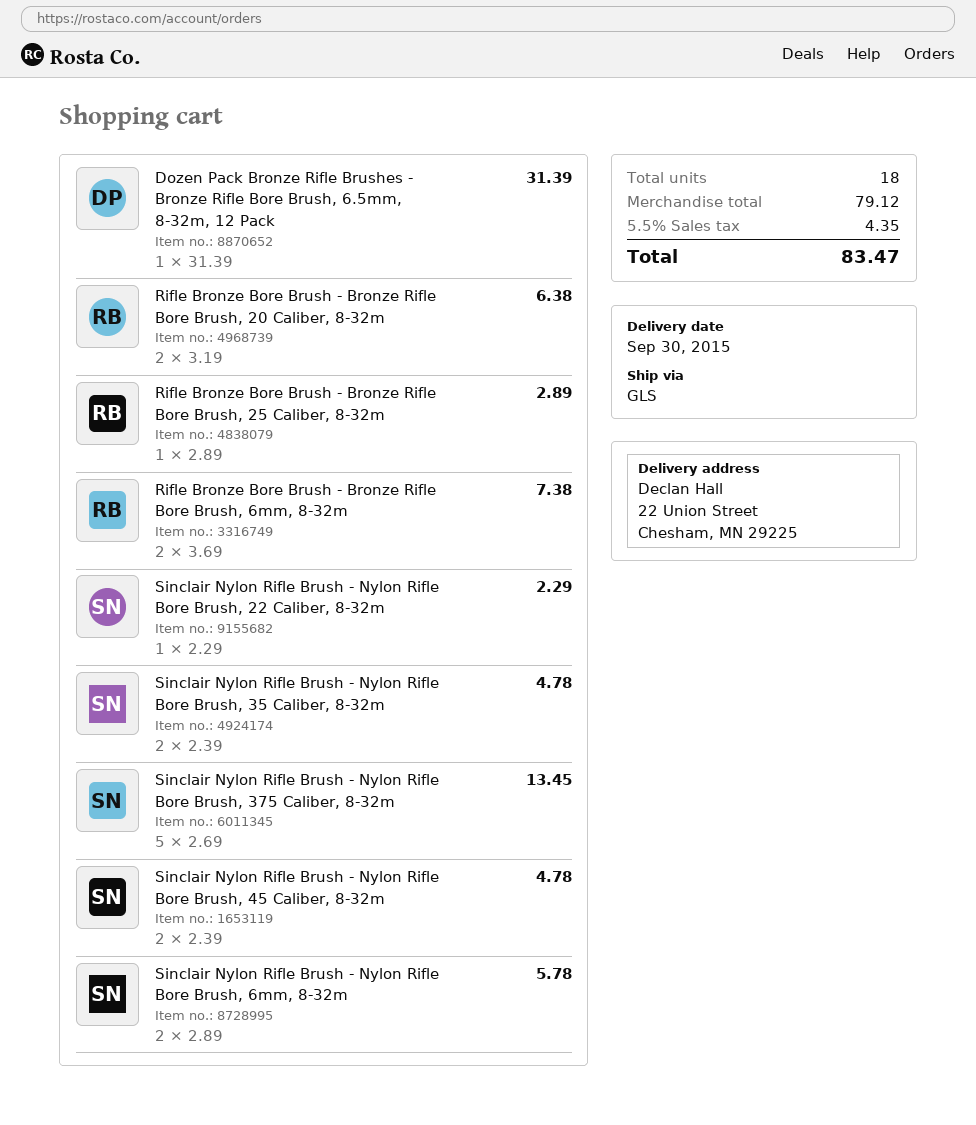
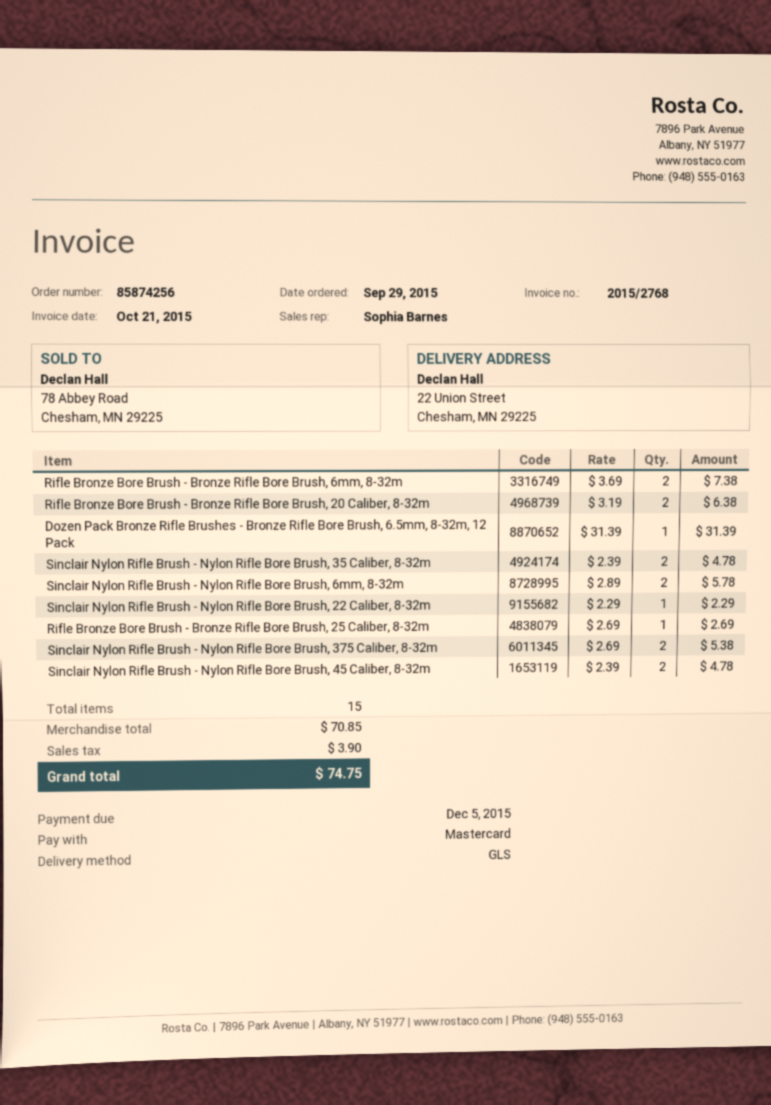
Rifle Bronze Bore Brush - Bronze Rifle Bore Brush, 25 Caliber, 8-32m: 1 x 2.89 = 2.89 -> 1 x 2.69 = 2.69
Sinclair Nylon Rifle Brush - Nylon Rifle Bore Brush, 375 Caliber, 8-32m: 5 x 2.69 = 13.45 -> 2 x 2.69 = 5.38
total quantity: 18 -> 15
subtotal: 79.12 -> 70.85
tax: 4.35 -> 3.90
total: 83.47 -> 74.75

